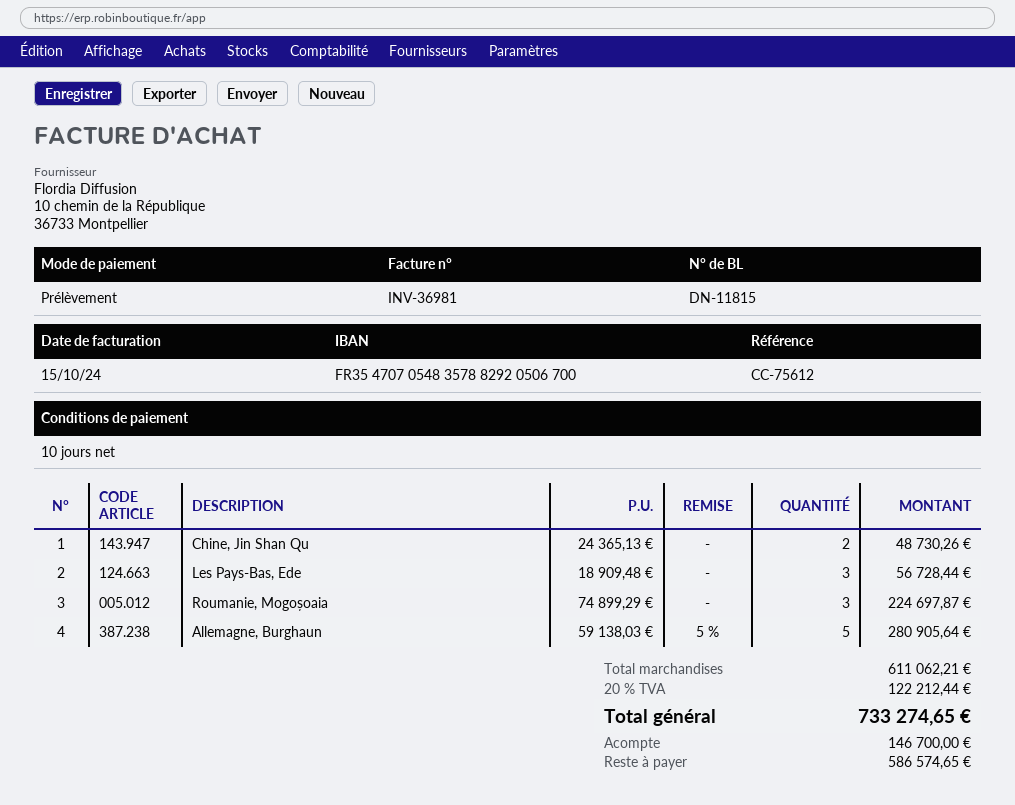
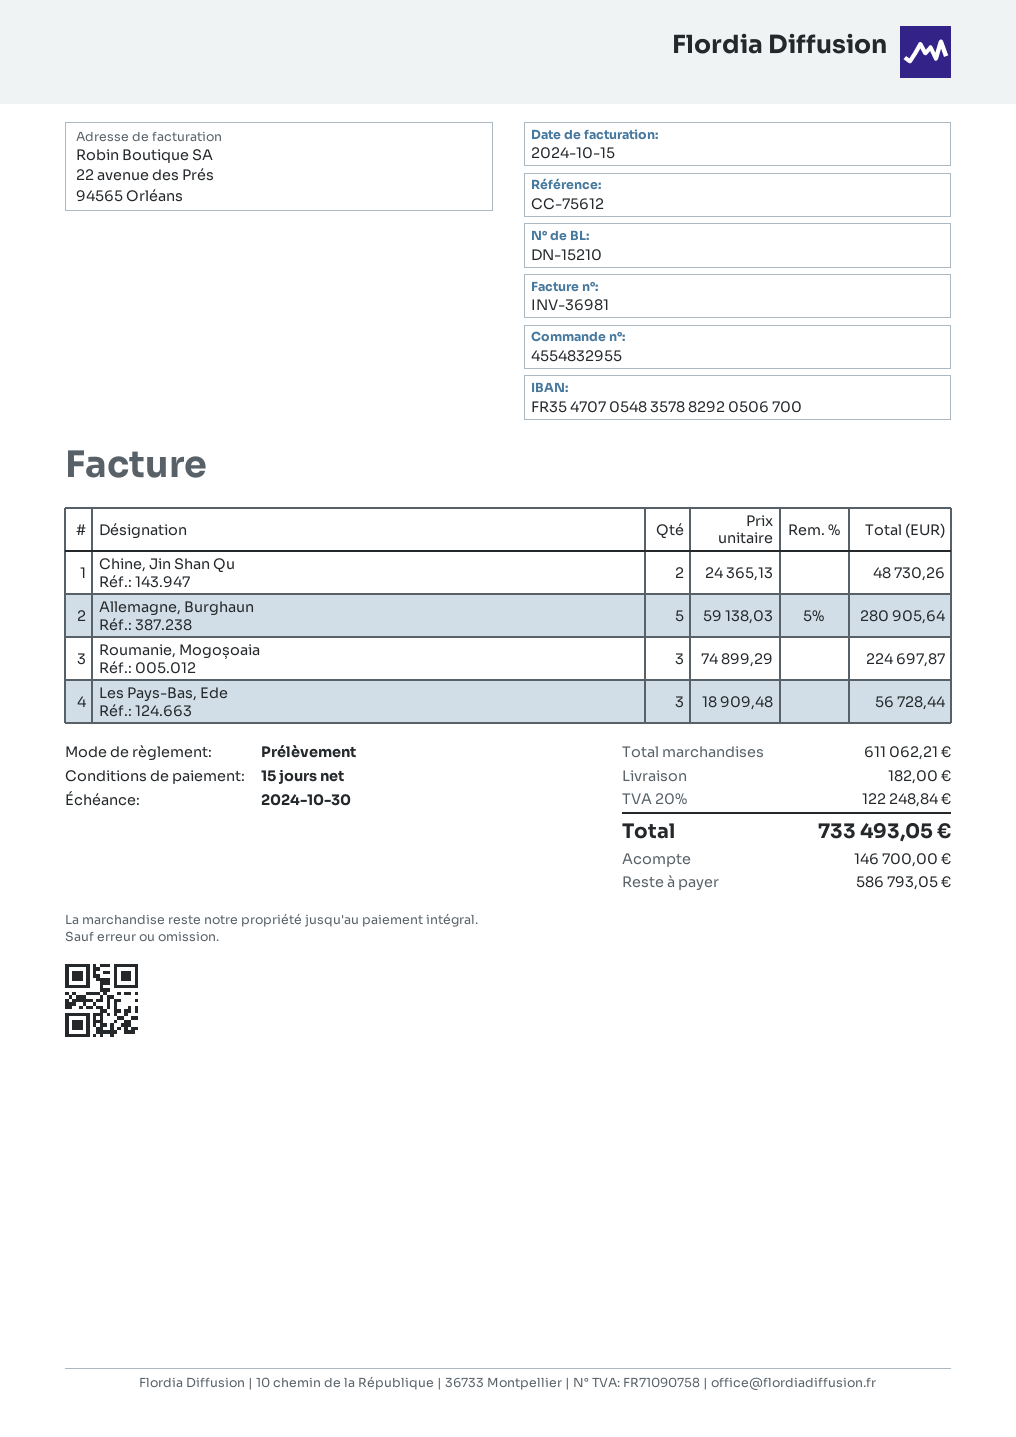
delivery note number: DN-11815 -> DN-15210
payment terms: 10 days -> 15 days
shipping: none -> 182.00
tax: 20% = 122212.44 -> 20% = 122248.84
total: 733274.65 -> 733493.05
balance: 586574.65 -> 586793.05

